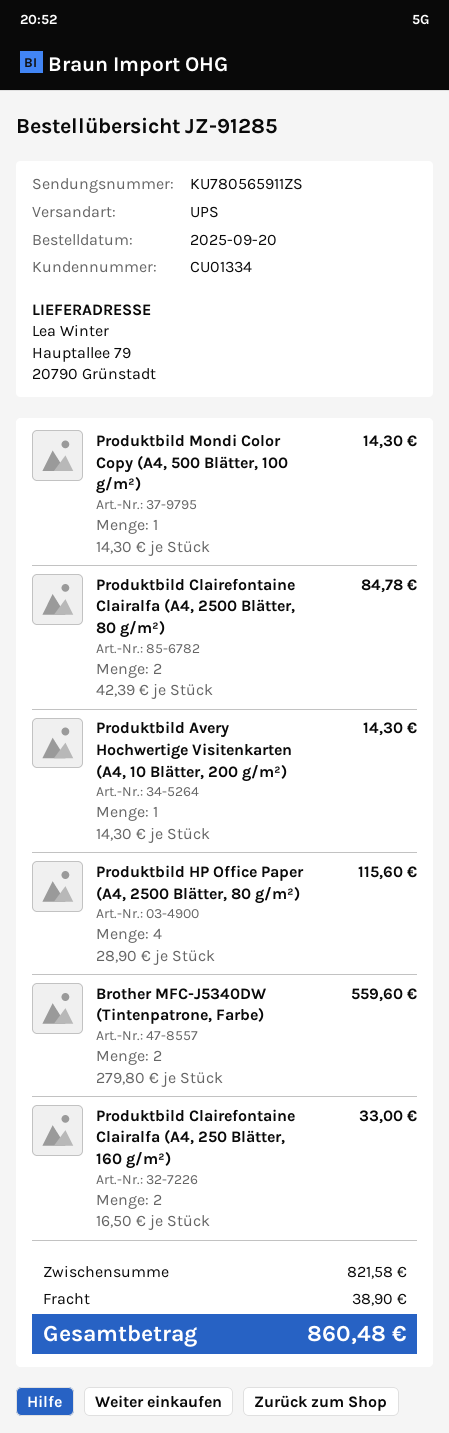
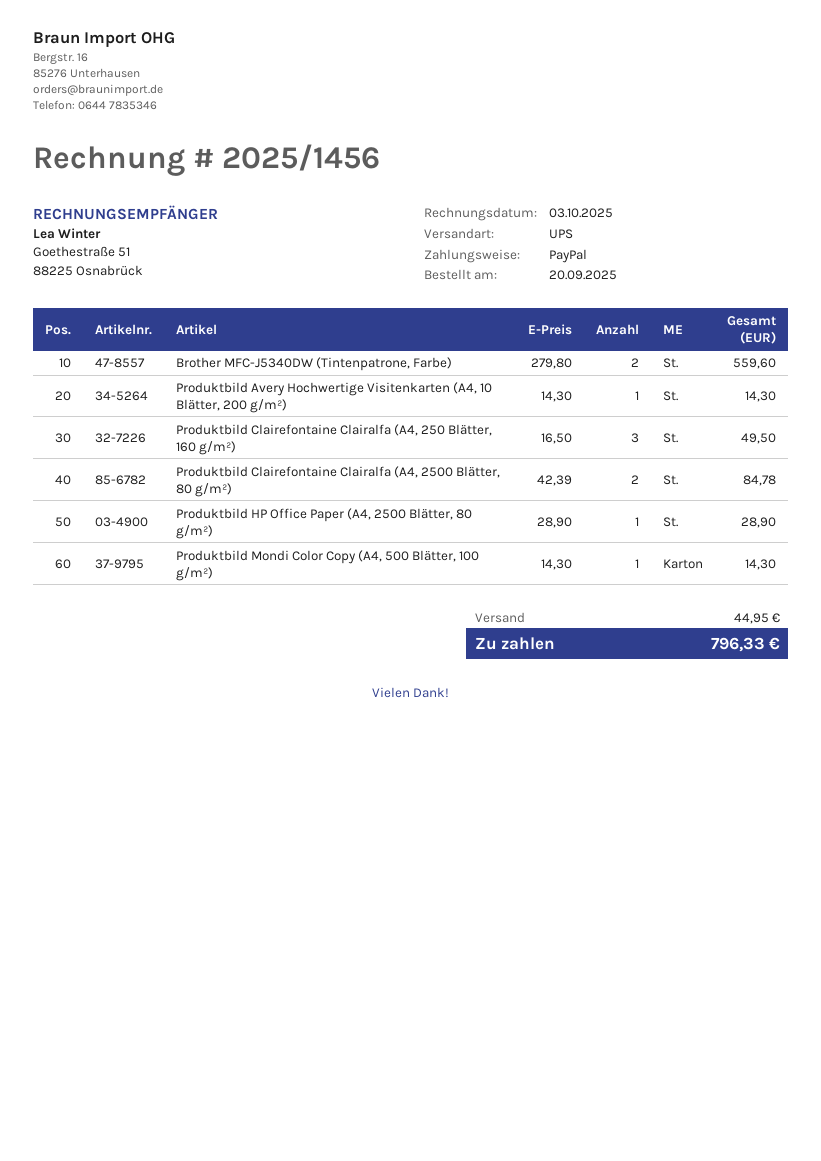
Produktbild HP Office Paper (A4, 2500 Blätter, 80 g/m²): 4 x 28.90 = 115.60 -> 1 x 28.90 = 28.90
Produktbild Clairefontaine Clairalfa (A4, 250 Blätter, 160 g/m²): 2 x 16.50 = 33.00 -> 3 x 16.50 = 49.50
shipping: 38.90 -> 44.95
total: 860.48 -> 796.33

